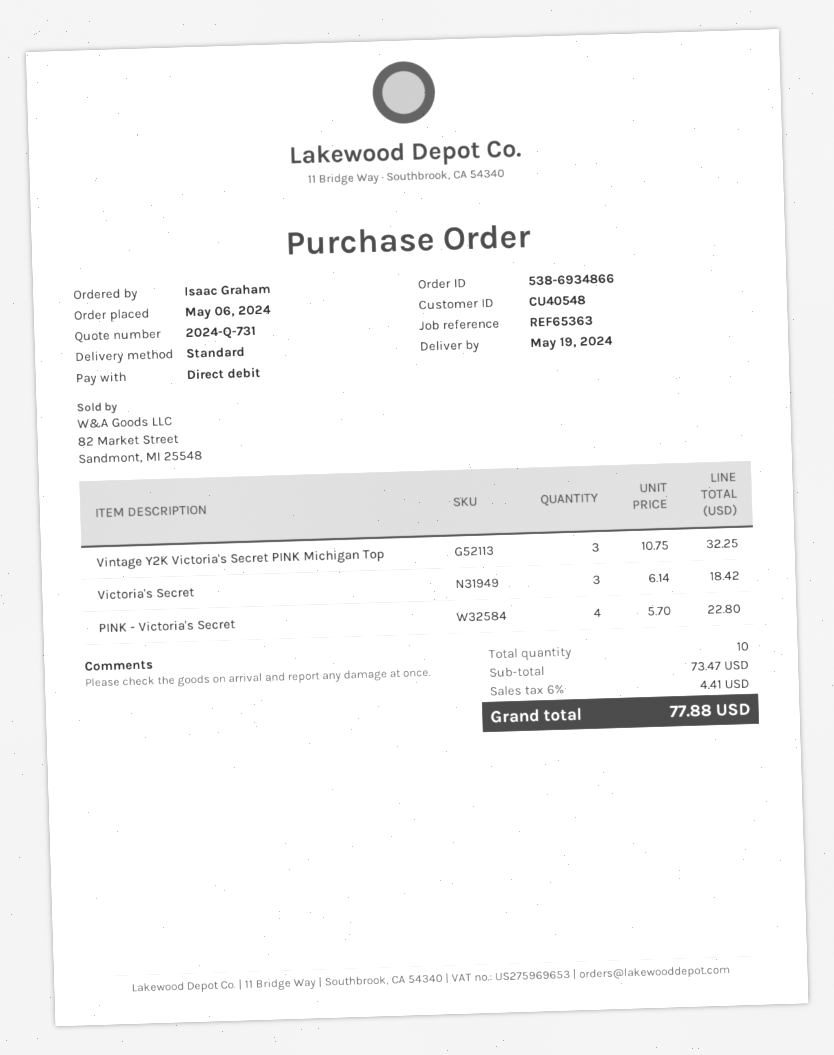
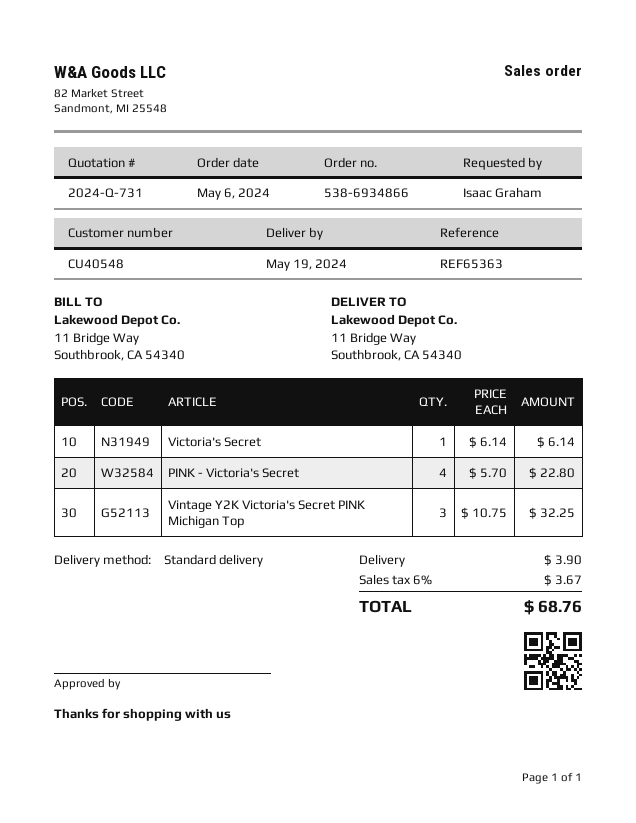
Victoria's Secret: 3 x 6.14 = 18.42 -> 1 x 6.14 = 6.14
shipping: none -> 3.90
tax: 6% = 4.41 -> 6% = 3.67
total: 77.88 -> 68.76

